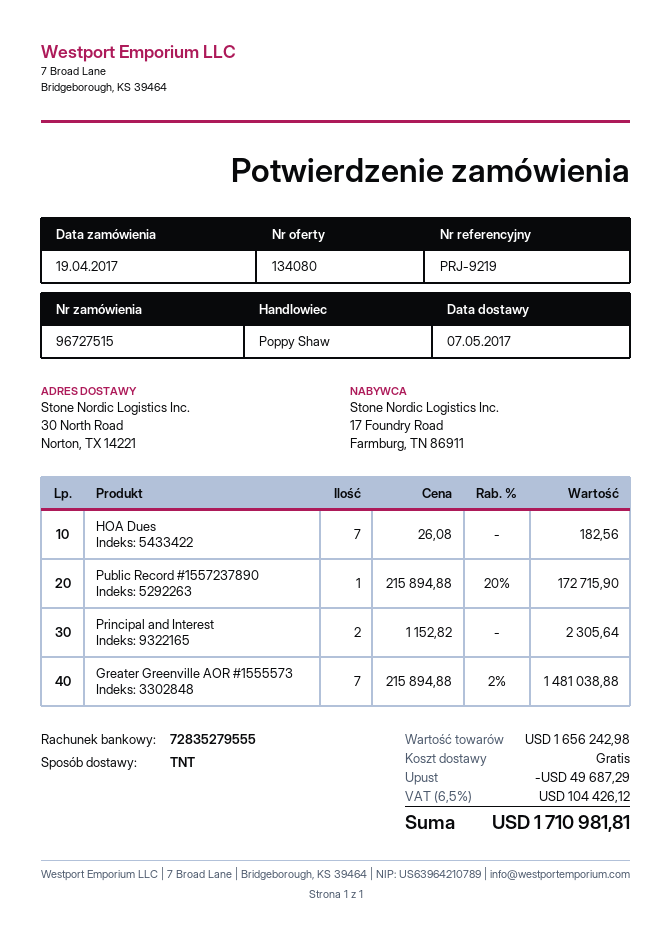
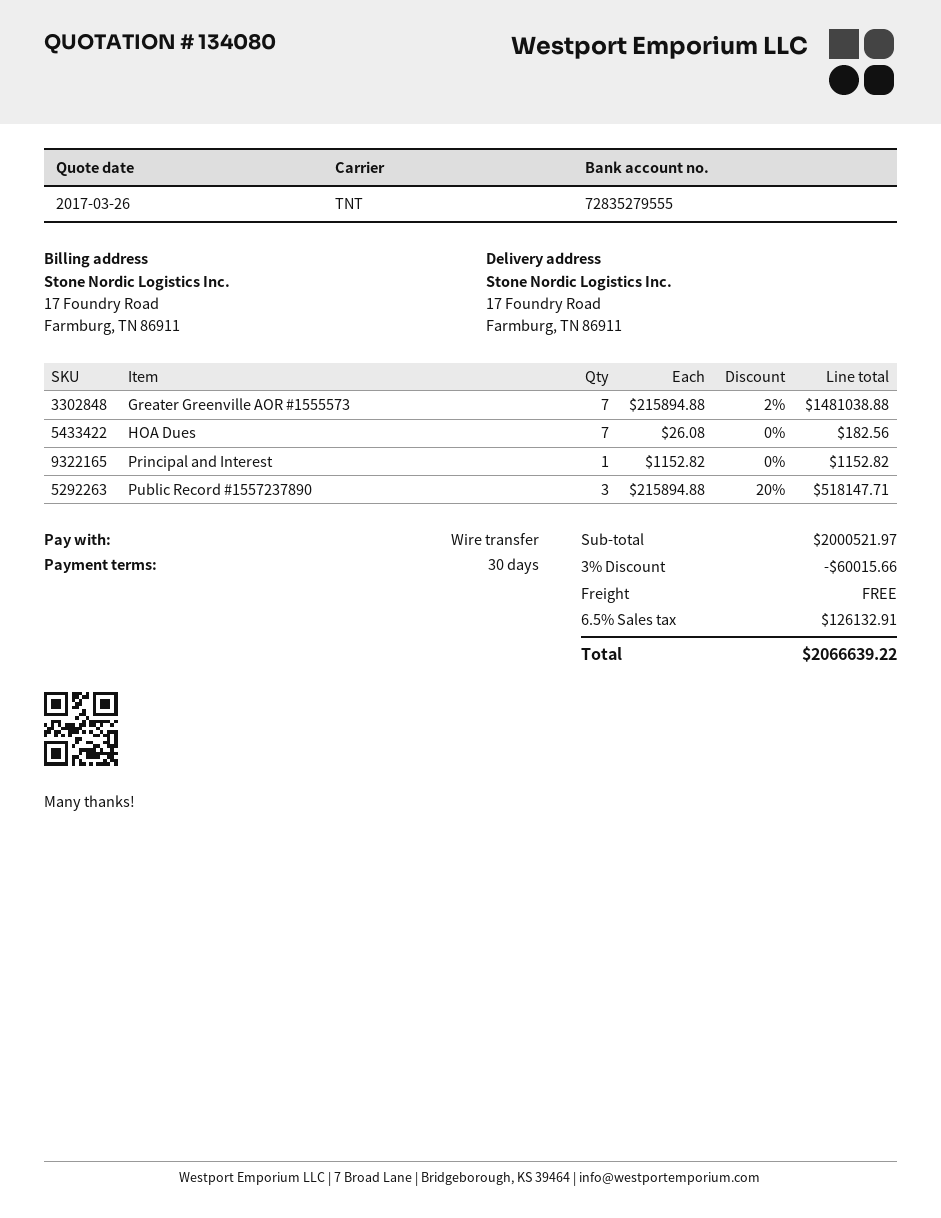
ship to: 30 North Road, Norton, TX 14221 -> 17 Foundry Road, Farmburg, TN 86911
Public Record #1557237890: 1 x 215894.88 - 20% = 172715.90 -> 3 x 215894.88 - 20% = 518147.71
Principal and Interest: 2 x 1152.82 = 2305.64 -> 1 x 1152.82 = 1152.82
subtotal: 1656242.98 -> 2000521.97
discount: 49687.29 -> 60015.66
tax: 6.5% = 104426.12 -> 6.5% = 126132.91
total: 1710981.81 -> 2066639.22

